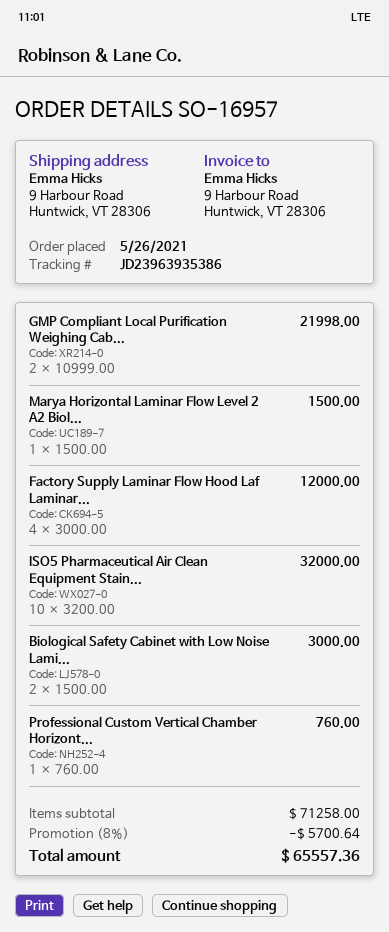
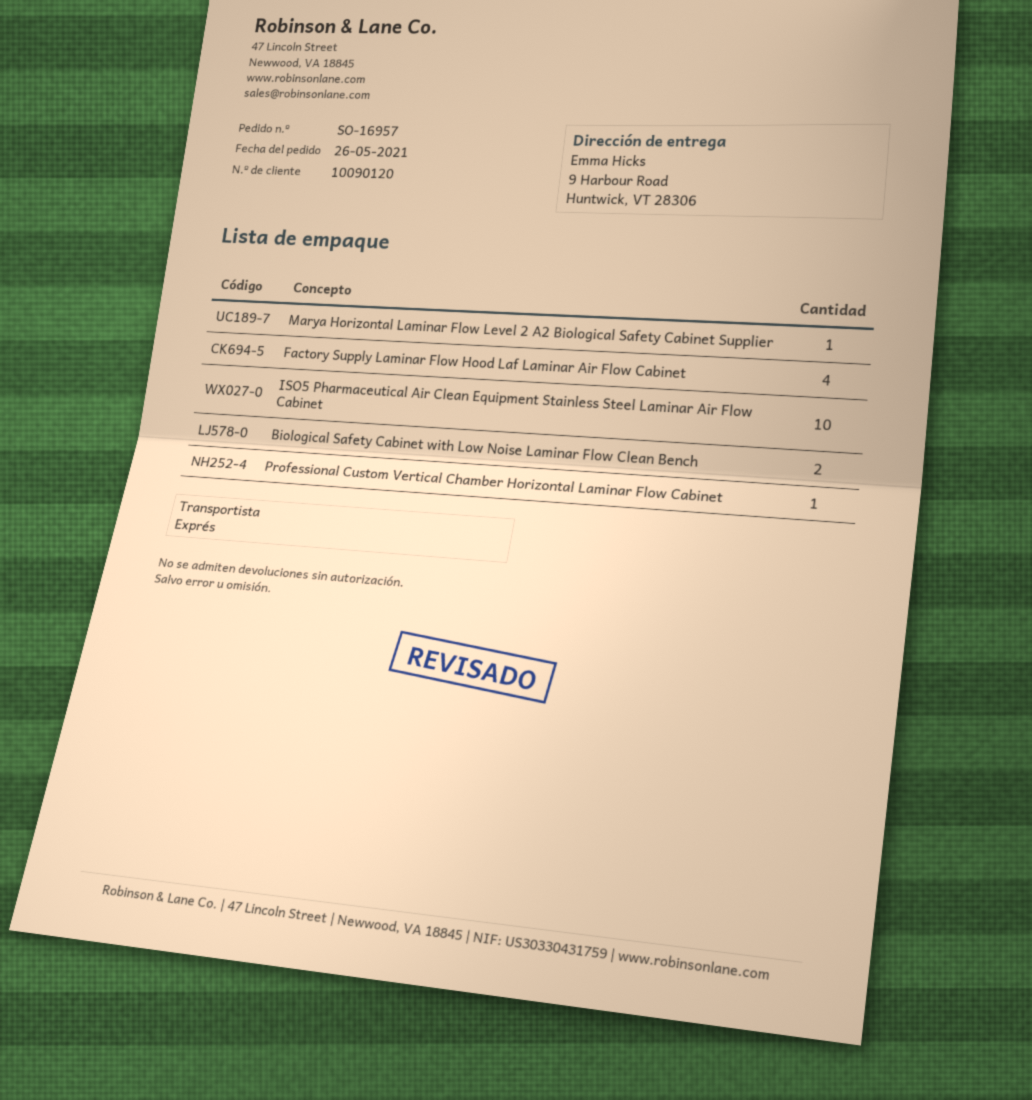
GMP Compliant Local Purification Weighing Cab...: 2 -> none

